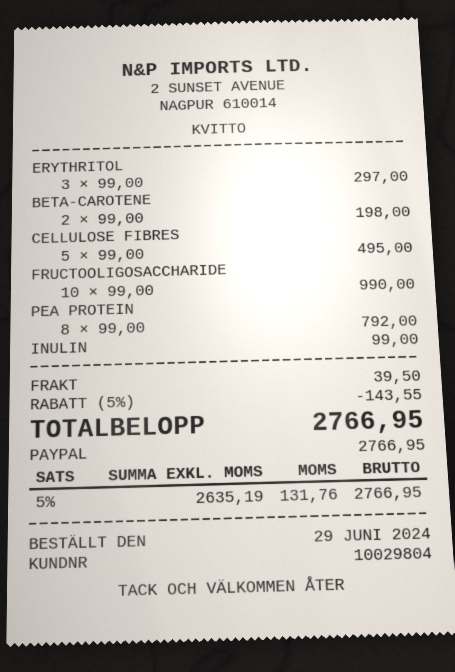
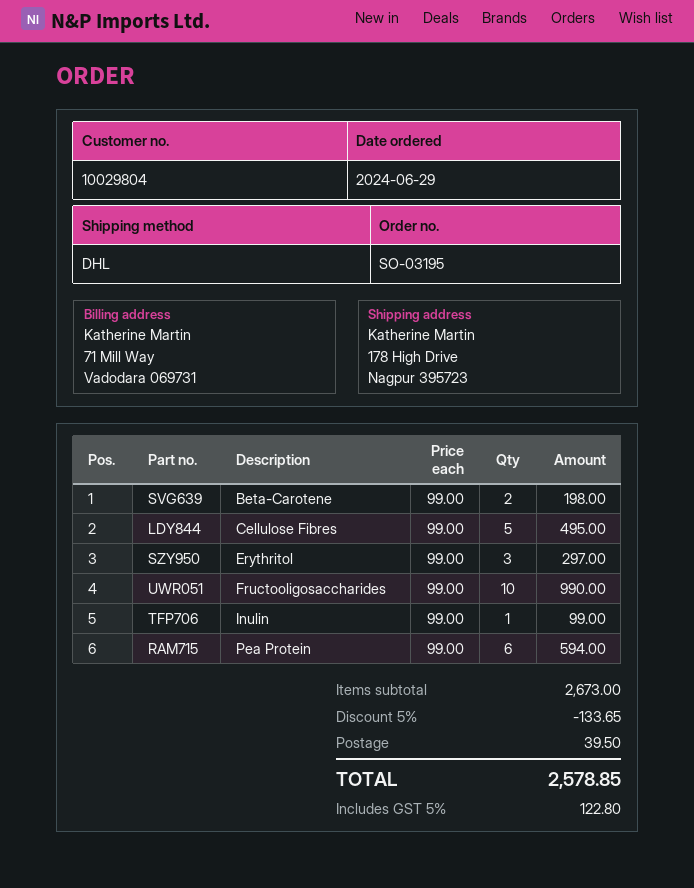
PEA PROTEIN: 8 x 99.00 = 792.00 -> 6 x 99.00 = 594.00
discount: 5% = 143.55 -> 5% = 133.65
tax: 5% = 131.76 -> 5% = 122.80
total: 2766.95 -> 2578.85

